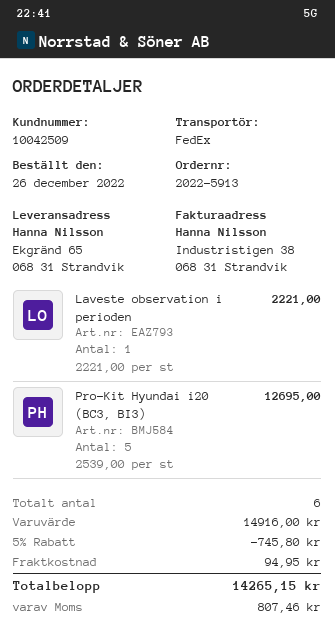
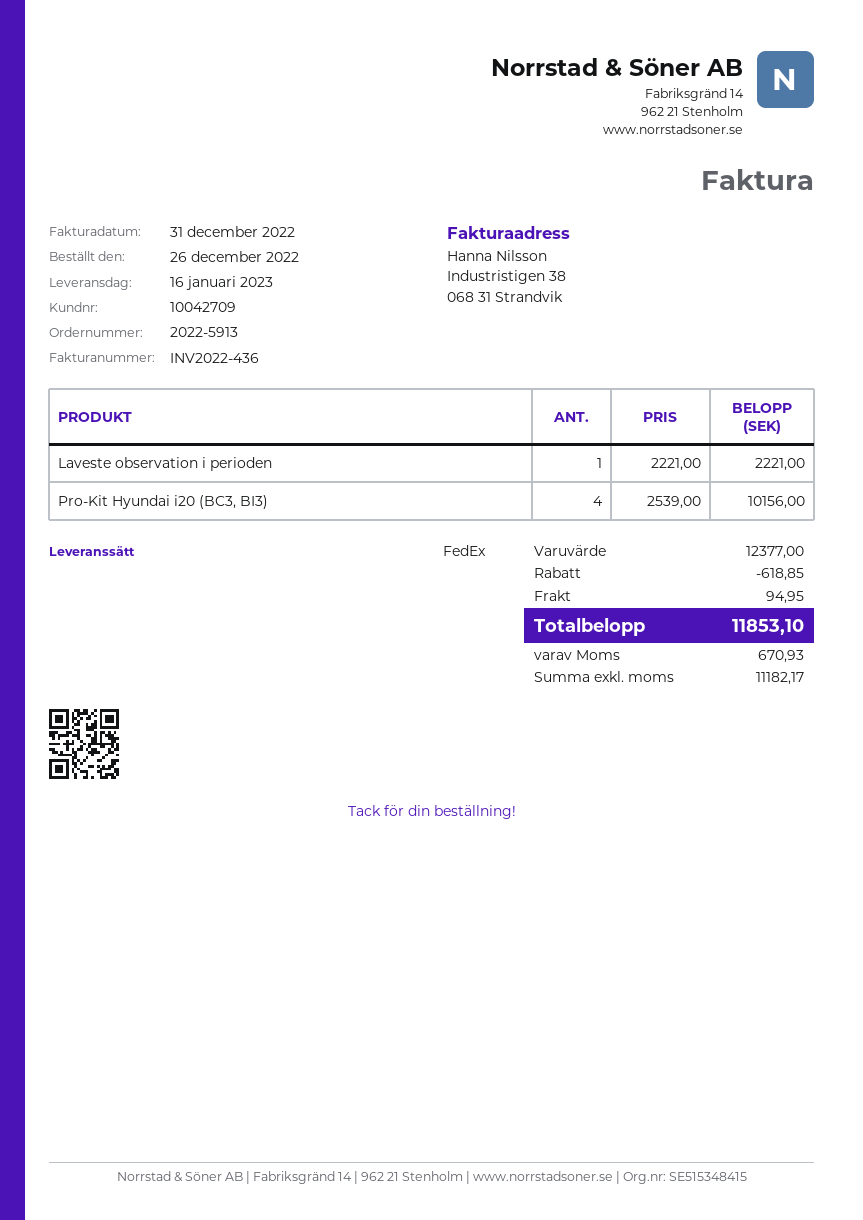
customer number: 10042509 -> 10042709
Pro-Kit Hyundai i20 (BC3, BI3): 5 x 2539.00 = 12695.00 -> 4 x 2539.00 = 10156.00
subtotal: 14916.00 -> 12377.00
discount: 745.80 -> 618.85
tax: 807.46 -> 670.93
total: 14265.15 -> 11853.10

